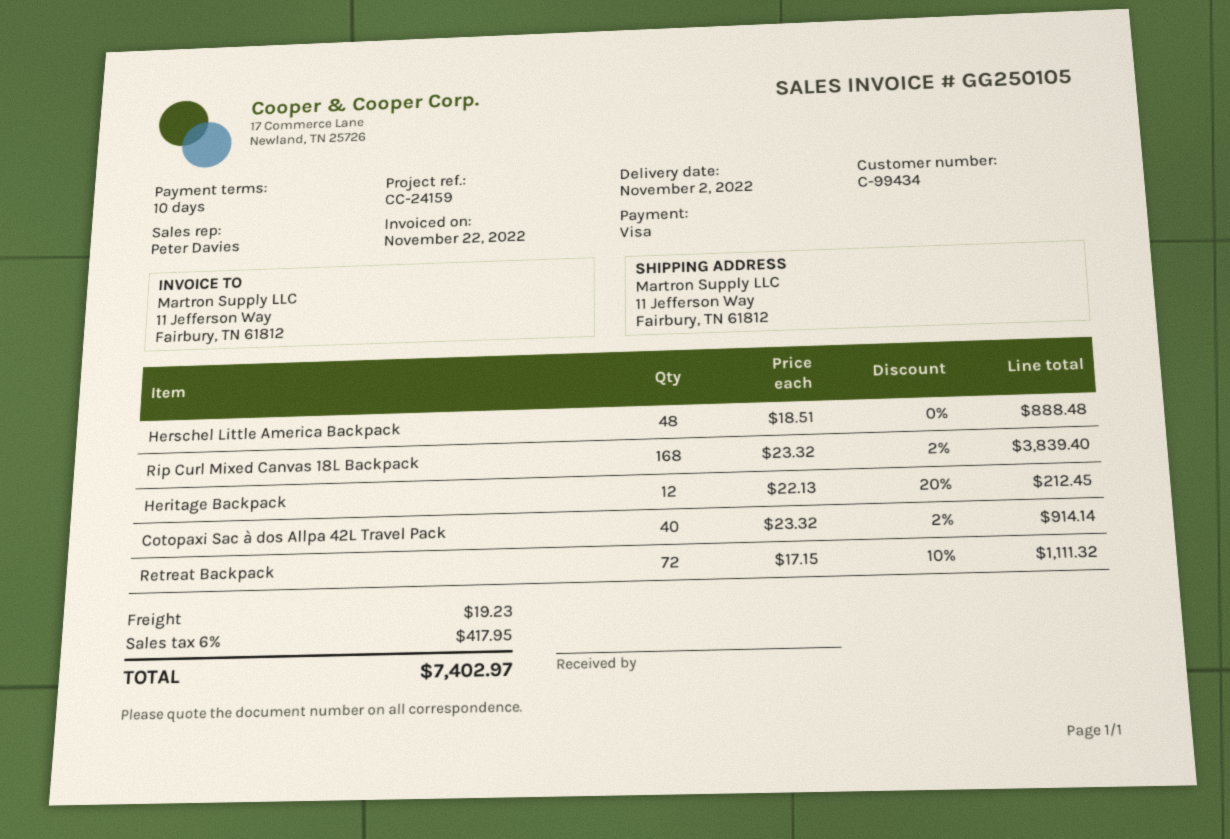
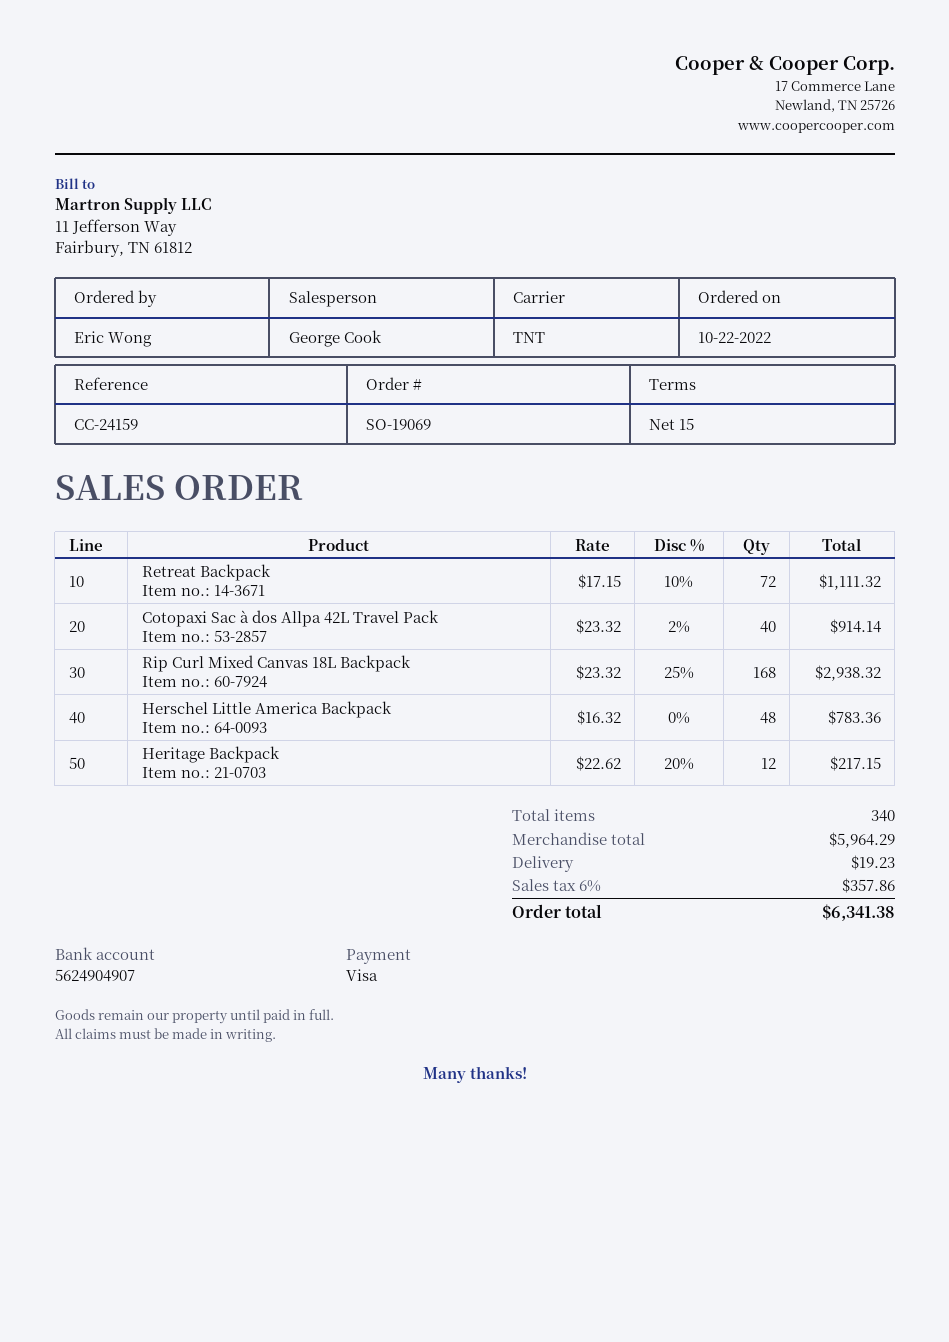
payment terms: 10 days -> 15 days
sales rep: Peter Davies -> George Cook
Herschel Little America Backpack: 48 x 18.51 = 888.48 -> 48 x 16.32 = 783.36
Rip Curl Mixed Canvas 18L Backpack: 168 x 23.32 - 2% = 3839.40 -> 168 x 23.32 - 25% = 2938.32
Heritage Backpack: 12 x 22.13 - 20% = 212.45 -> 12 x 22.62 - 20% = 217.15
tax: 6% = 417.95 -> 6% = 357.86
total: 7402.97 -> 6341.38

